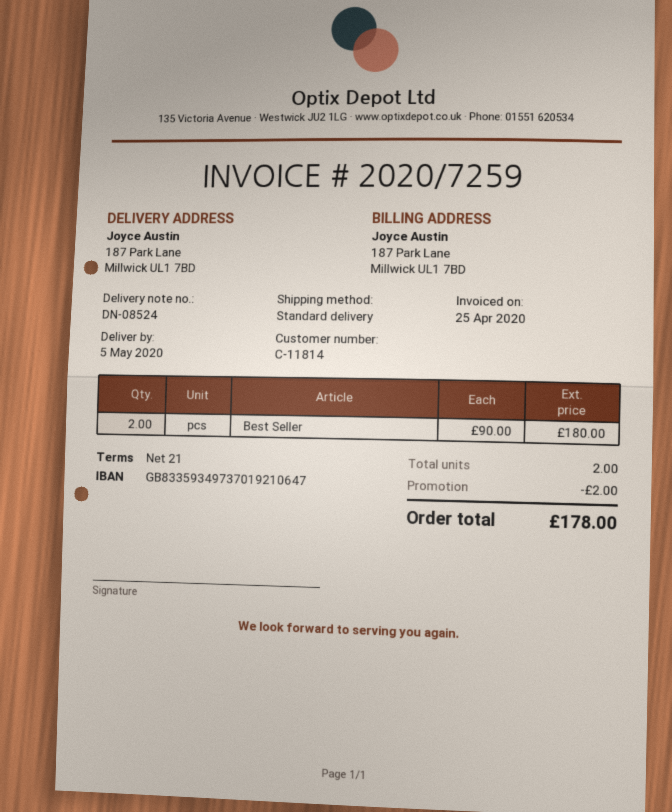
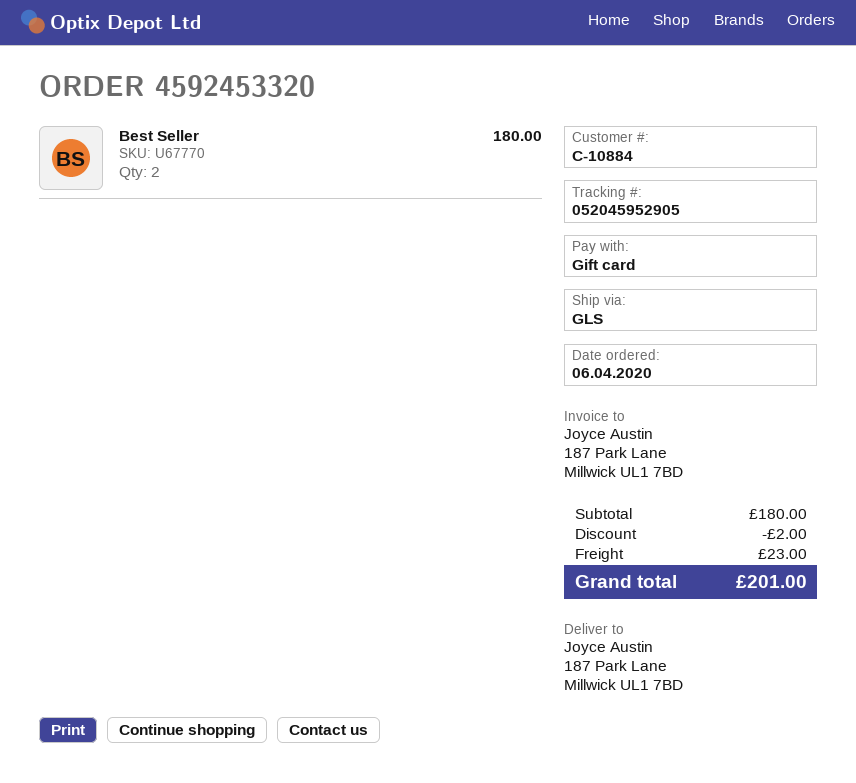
customer number: C-11814 -> C-10884
shipping method: standard -> GLS
shipping: none -> 23.00
total: 178.00 -> 201.00

